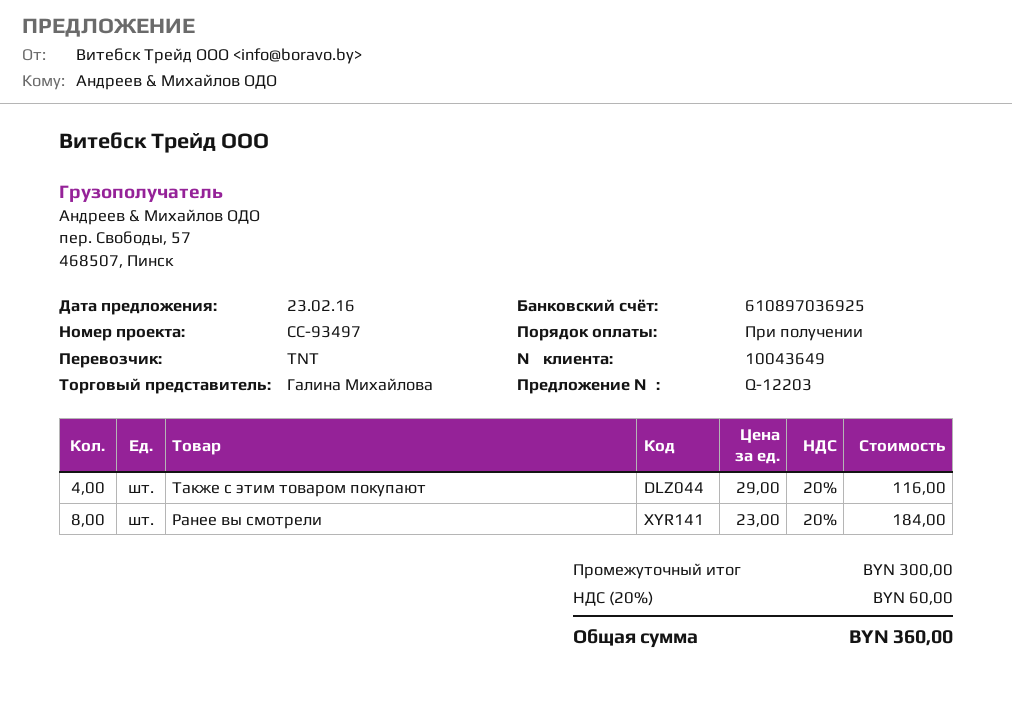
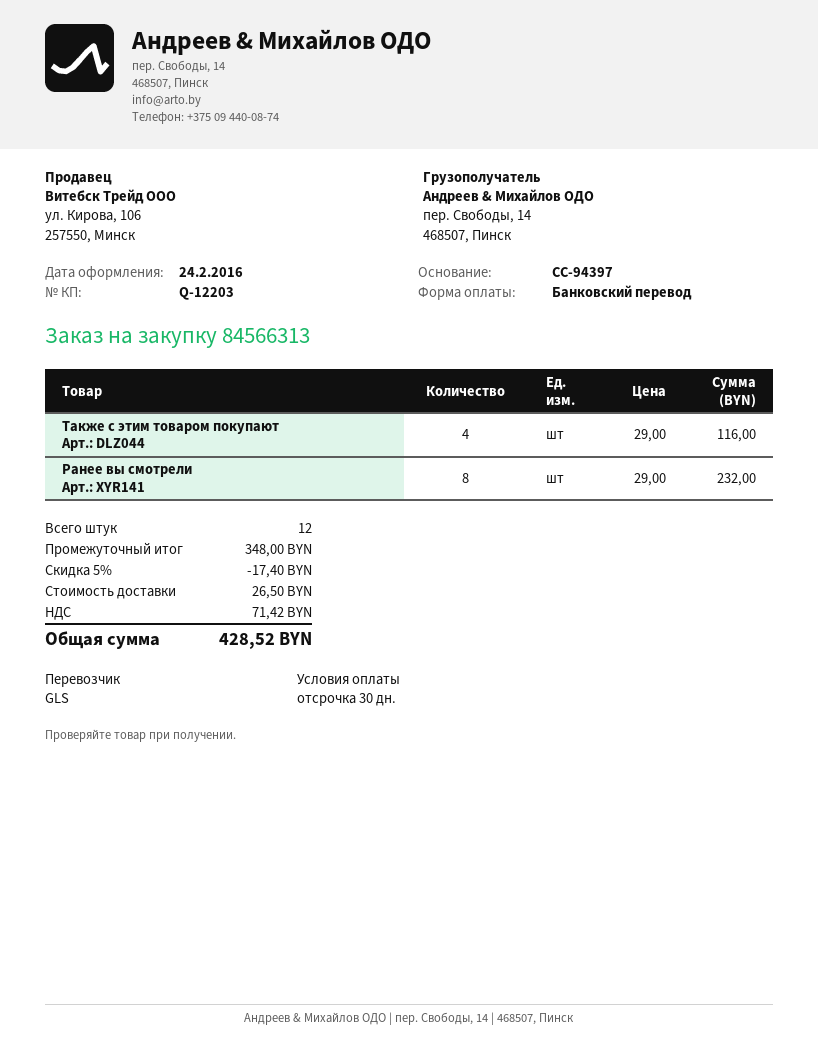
payment terms: on receipt -> 30 days
reference: CC-93497 -> CC-94397
shipping method: TNT -> GLS
ship to: пер. Свободы, 57, 468507, Пинск -> пер. Свободы, 14, 468507, Пинск
Ранее вы смотрели: 8 x 23.00 = 184.00 -> 8 x 29.00 = 232.00
subtotal: 300.00 -> 348.00
discount: none -> 5% = 17.40
shipping: none -> 26.50
tax: 60.00 -> 71.42
total: 360.00 -> 428.52

